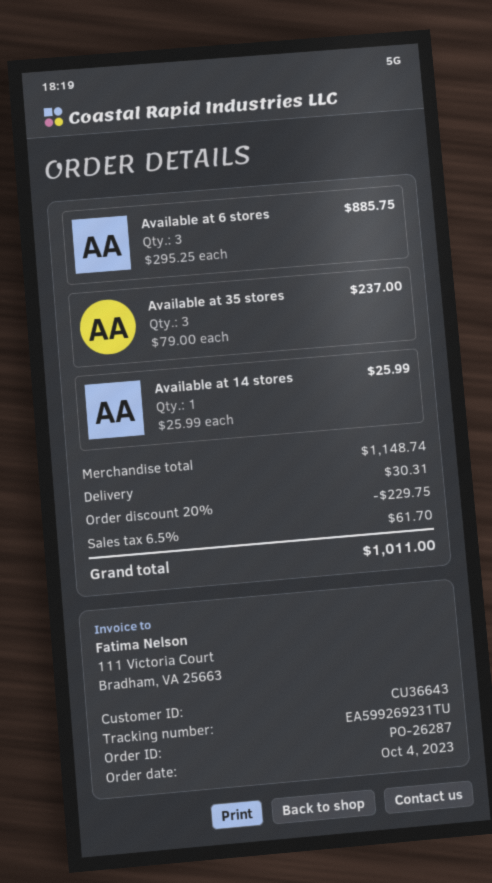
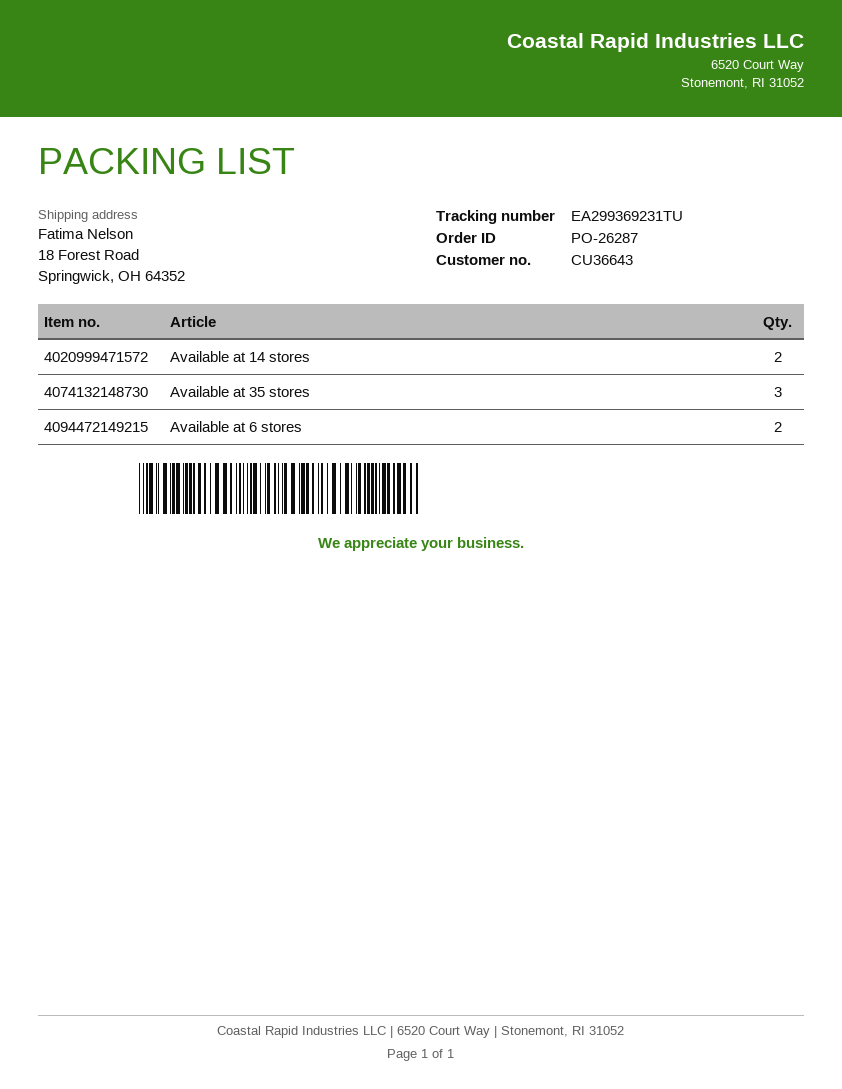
tracking number: EA599269231TU -> EA299369231TU
Available at 6 stores: 3 -> 2
Available at 14 stores: 1 -> 2

